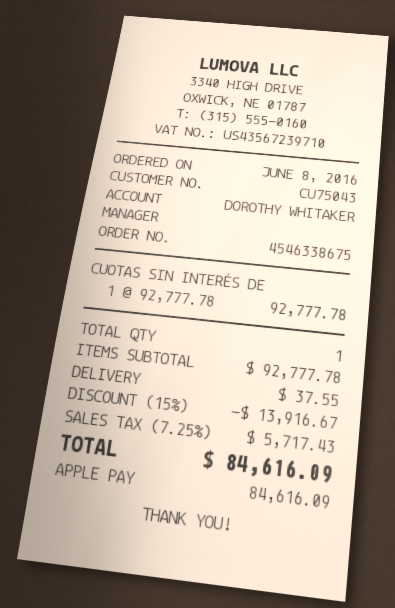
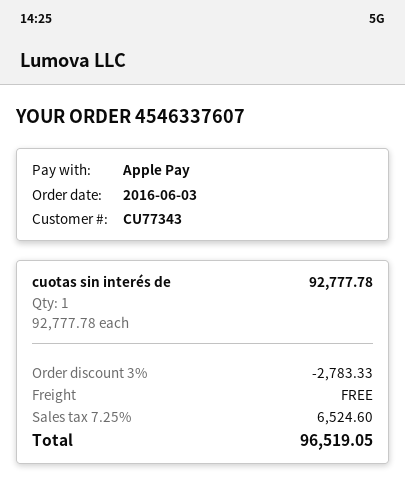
order number: 4546338675 -> 4546337607
order date: 2016-06-08 -> 2016-06-03
customer number: CU75043 -> CU77343
discount: 15% = 13916.67 -> 3% = 2783.33
shipping: 37.55 -> 0.00
tax: 7.25% = 5717.43 -> 7.25% = 6524.60
total: 84616.09 -> 96519.05

